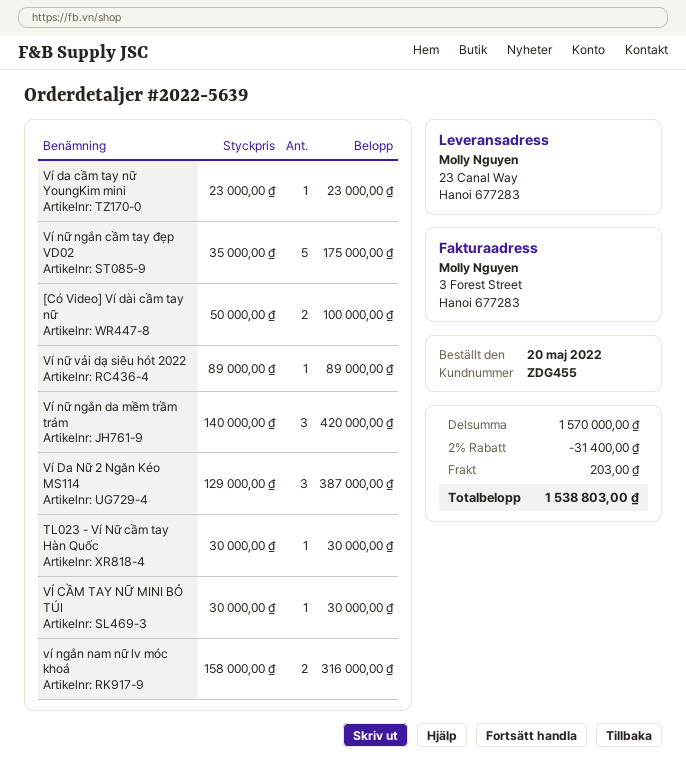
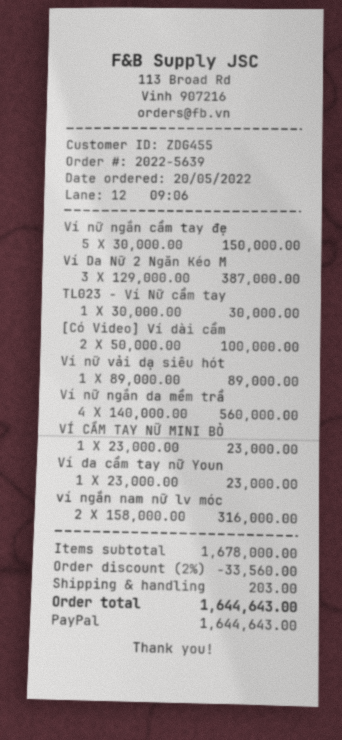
Ví nữ ngắn cầm tay đẹp VD02: 5 x 35000.00 = 175000.00 -> 5 x 30000.00 = 150000.00
Ví nữ ngắn da mềm trầm trám: 3 x 140000.00 = 420000.00 -> 4 x 140000.00 = 560000.00
VÍ CẦM TAY NỮ MINI BỎ TÚI: 1 x 30000.00 = 30000.00 -> 1 x 23000.00 = 23000.00
subtotal: 1570000.00 -> 1678000.00
discount: 2% = 31400.00 -> 2% = 33560.00
total: 1538803.00 -> 1644643.00

